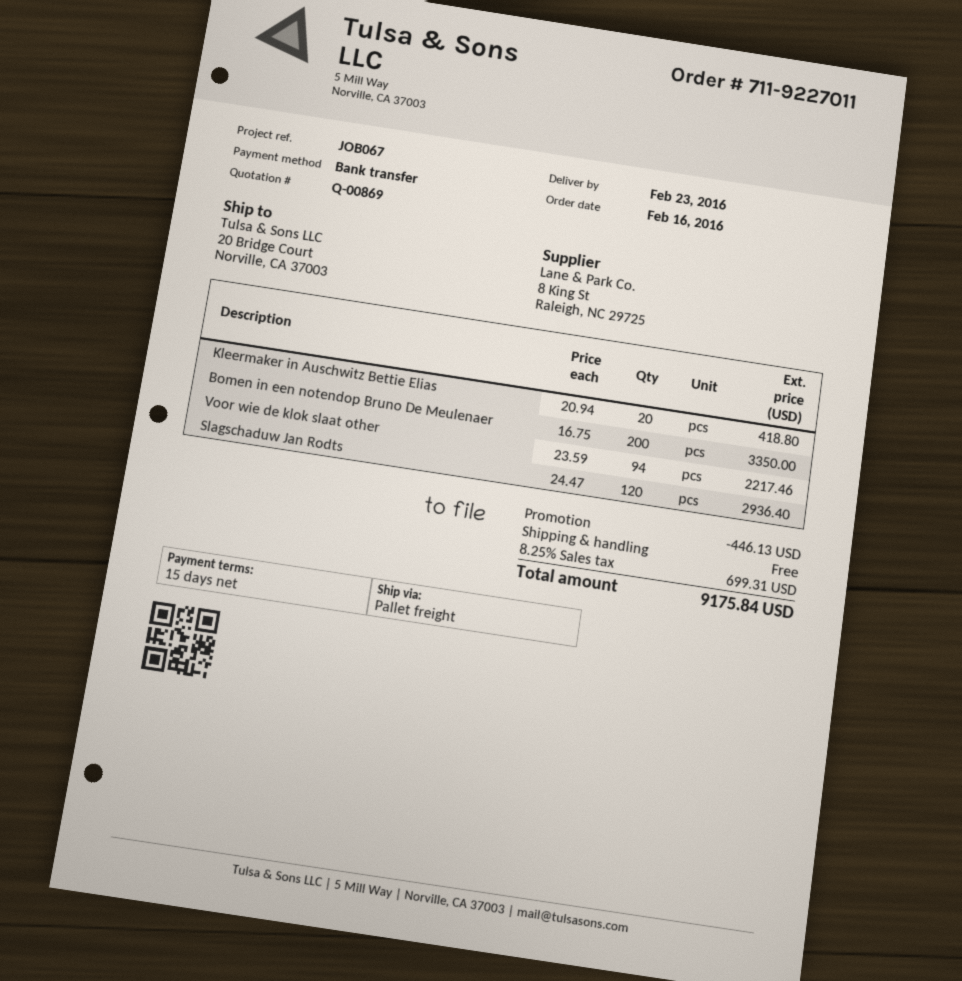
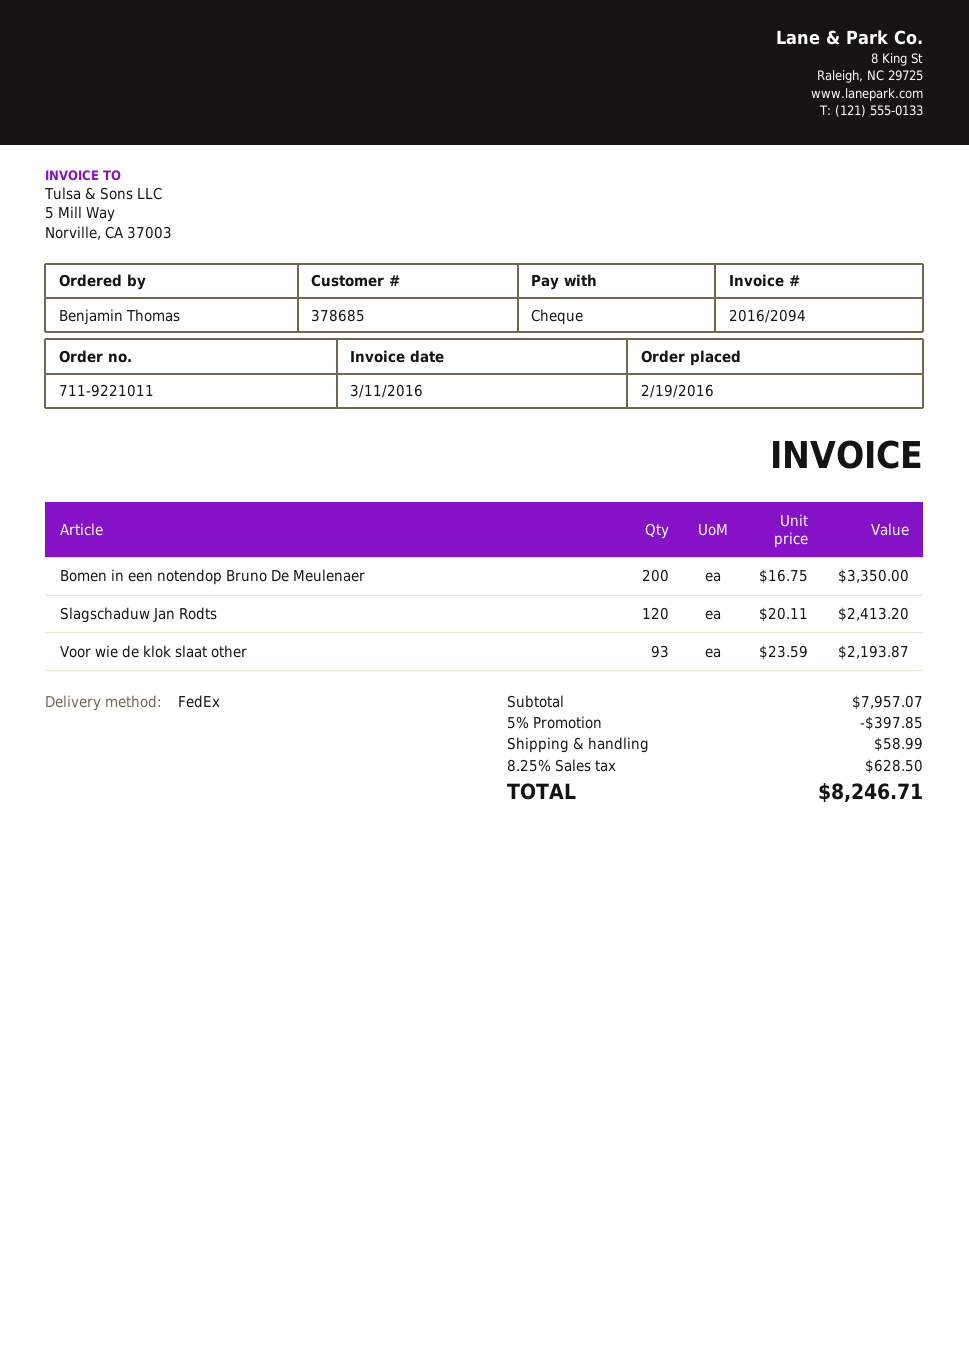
order number: 711-9227011 -> 711-9221011
order date: 2016-02-16 -> 2016-02-19
payment method: bank transfer -> cheque
shipping method: pallet freight -> FedEx
Kleermaker in Auschwitz Bettie Elias: 20 x 20.94 = 418.80 -> none
Voor wie de klok slaat other: 94 x 23.59 = 2217.46 -> 93 x 23.59 = 2193.87
Slagschaduw Jan Rodts: 120 x 24.47 = 2936.40 -> 120 x 20.11 = 2413.20
discount: 446.13 -> 397.85
shipping: 0.00 -> 58.99
tax: 8.25% = 699.31 -> 8.25% = 628.50
total: 9175.84 -> 8246.71

